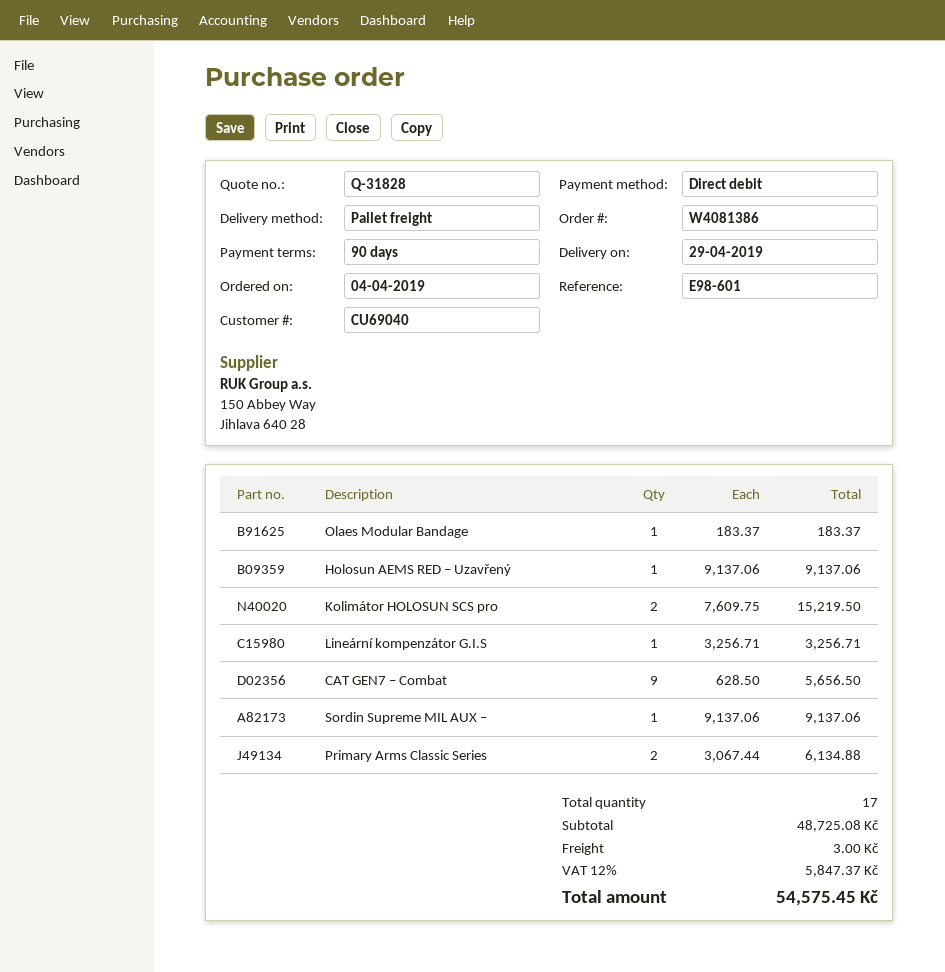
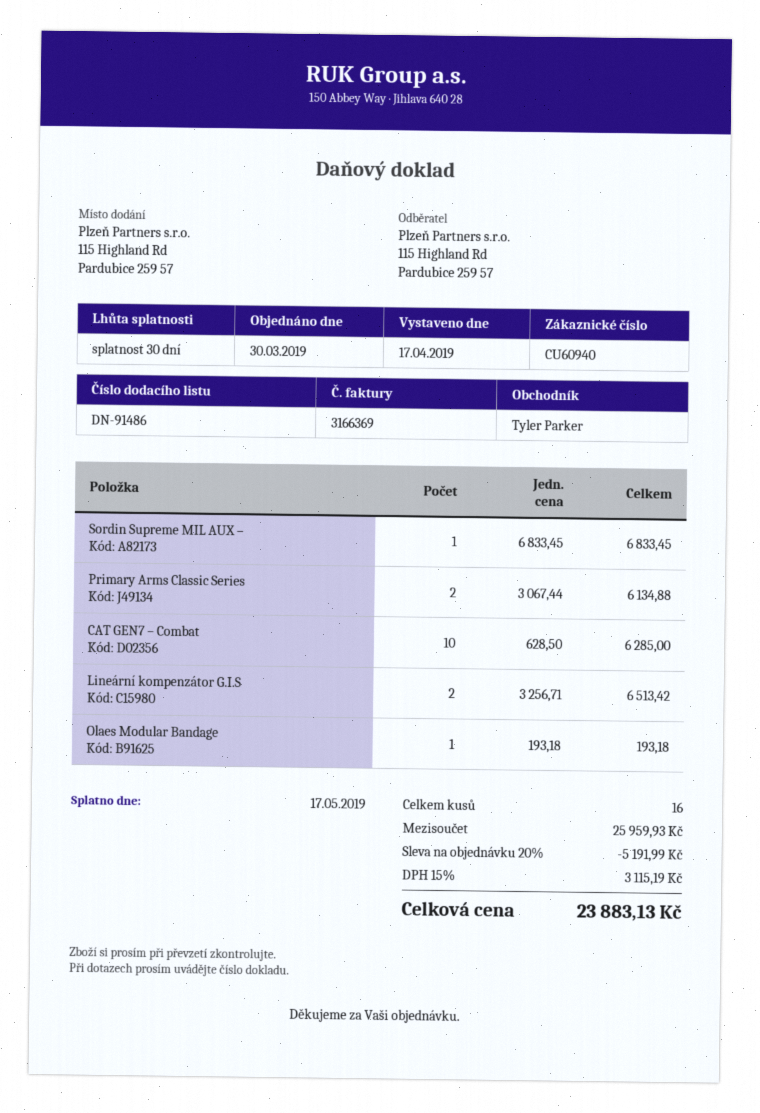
order date: 2019-04-04 -> 2019-03-30
payment terms: 90 days -> 30 days
customer number: CU69040 -> CU60940
Olaes Modular Bandage: 1 x 183.37 = 183.37 -> 1 x 193.18 = 193.18
Holosun AEMS RED – Uzavřený: 1 x 9137.06 = 9137.06 -> none
Kolimátor HOLOSUN SCS pro: 2 x 7609.75 = 15219.50 -> none
Lineární kompenzátor G.I.S: 1 x 3256.71 = 3256.71 -> 2 x 3256.71 = 6513.42
CAT GEN7 – Combat: 9 x 628.50 = 5656.50 -> 10 x 628.50 = 6285.00
Sordin Supreme MIL AUX –: 1 x 9137.06 = 9137.06 -> 1 x 6833.45 = 6833.45
total quantity: 17 -> 16
subtotal: 48725.08 -> 25959.93
discount: none -> 20% = 5191.99
shipping: 3.00 -> none
tax: 12% = 5847.37 -> 15% = 3115.19
total: 54575.45 -> 23883.13

